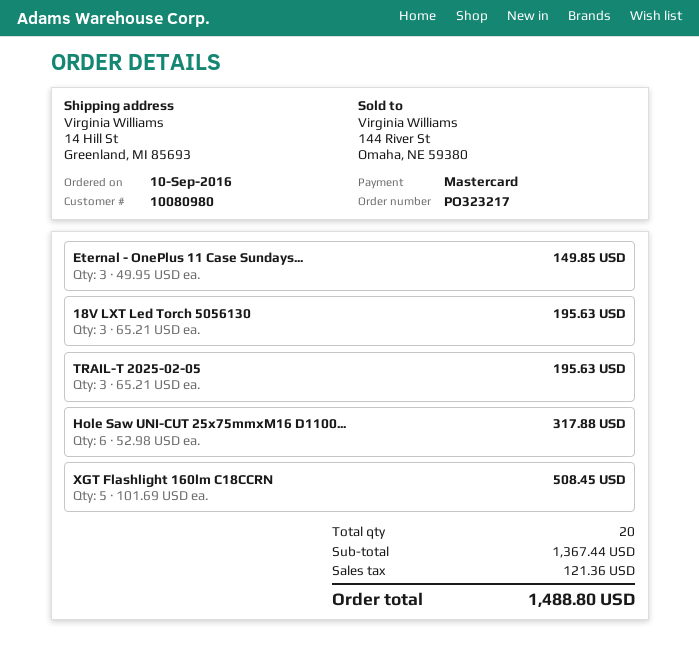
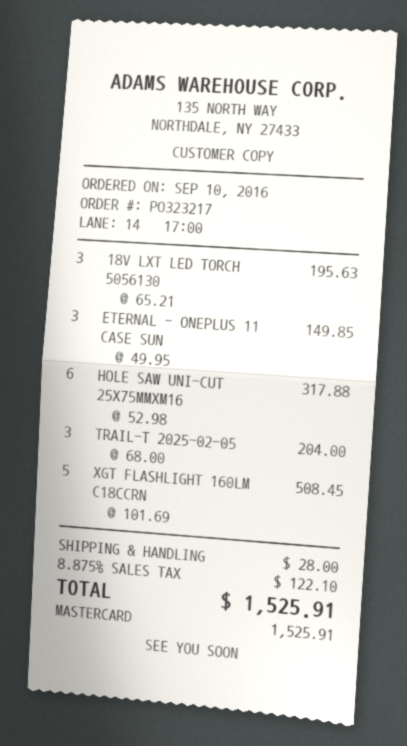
TRAIL-T 2025-02-05: 3 x 65.21 = 195.63 -> 3 x 68.00 = 204.00
shipping: none -> 28.00
tax: 121.36 -> 122.10
total: 1488.80 -> 1525.91

